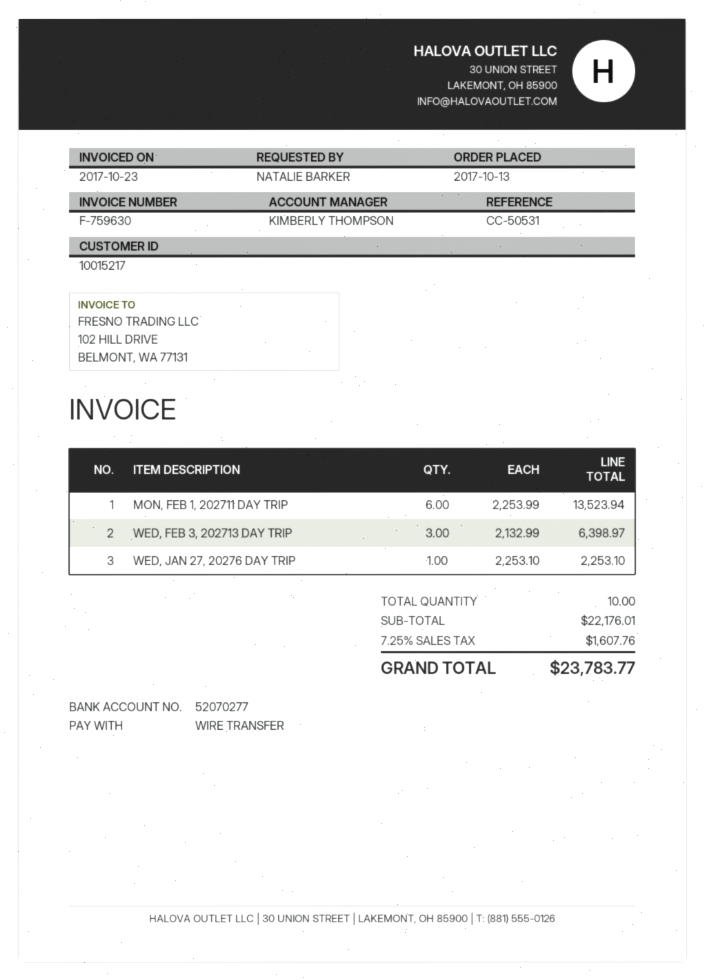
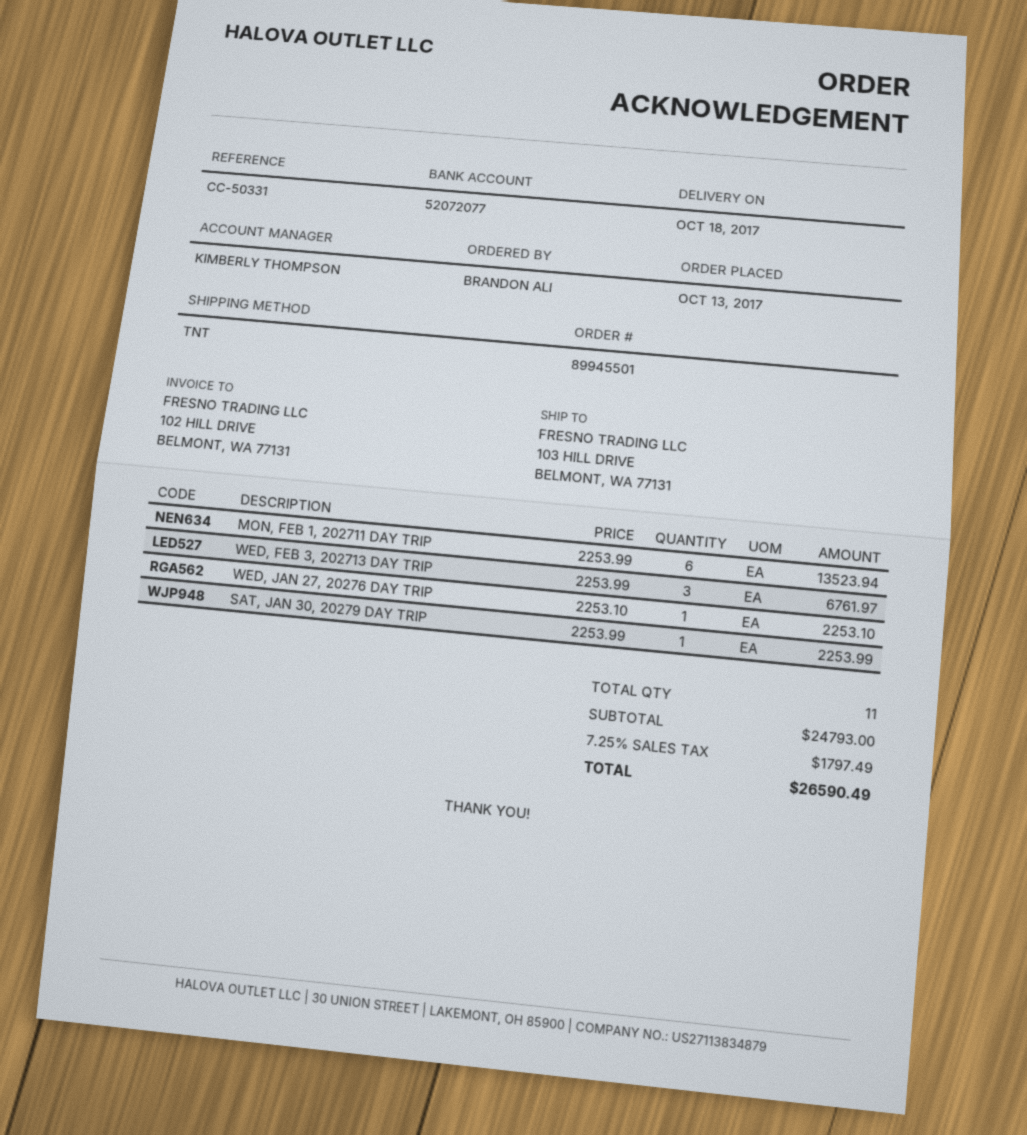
reference: CC-50531 -> CC-50331
ordered by: NATALIE BARKER -> BRANDON ALI
bank account: 52070277 -> 52072077
WED, FEB 3, 202713 DAY TRIP: 3 x 2132.99 = 6398.97 -> 3 x 2253.99 = 6761.97
SAT, JAN 30, 20279 DAY TRIP: none -> 1 x 2253.99 = 2253.99
total quantity: 10 -> 11
subtotal: 22176.01 -> 24793.00
tax: 7.25% = 1607.76 -> 7.25% = 1797.49
total: 23783.77 -> 26590.49

